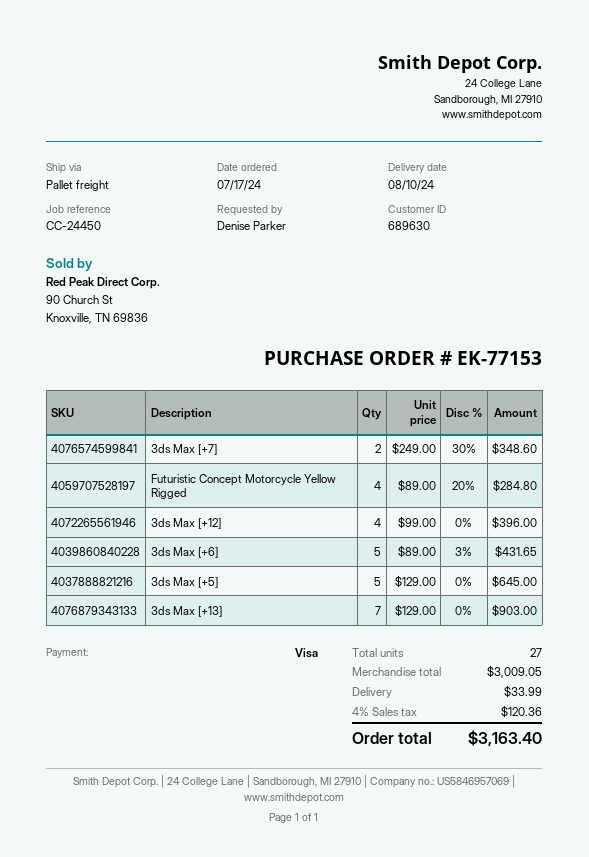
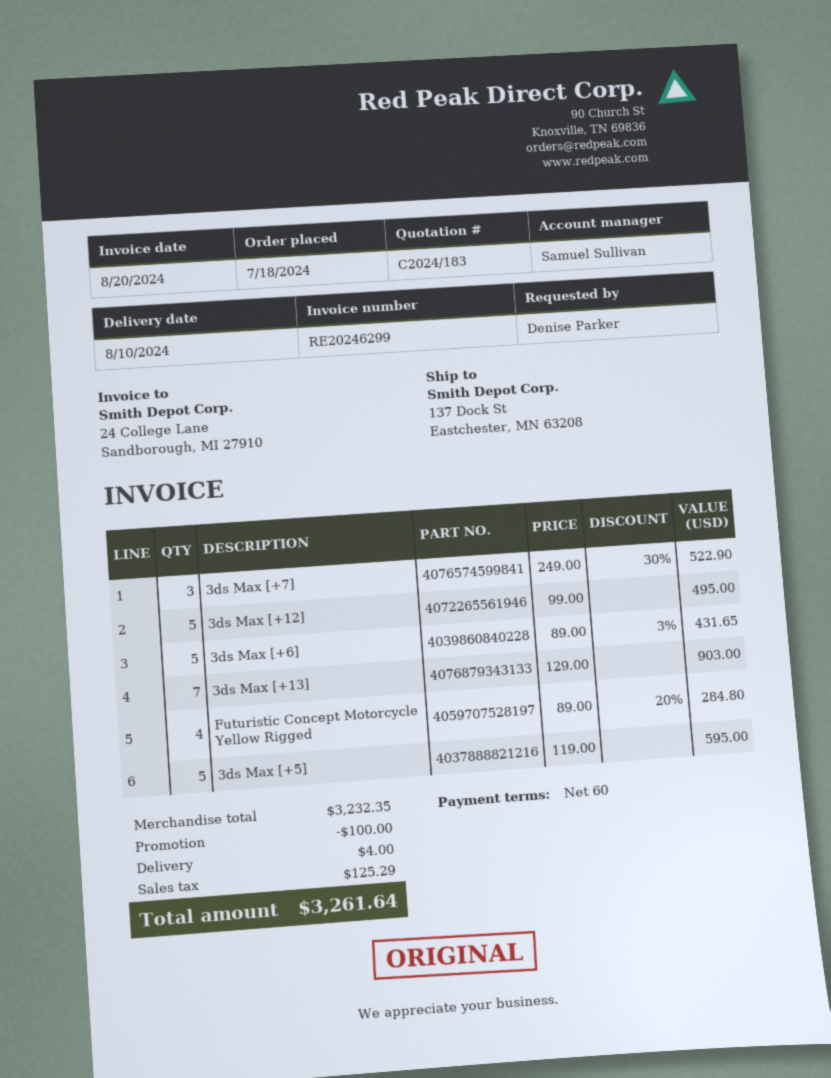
order date: 2024-07-17 -> 2024-07-18
3ds Max [+7]: 2 x 249.00 - 30% = 348.60 -> 3 x 249.00 - 30% = 522.90
3ds Max [+12]: 4 x 99.00 = 396.00 -> 5 x 99.00 = 495.00
3ds Max [+5]: 5 x 129.00 = 645.00 -> 5 x 119.00 = 595.00
subtotal: 3009.05 -> 3232.35
discount: none -> 100.00
shipping: 33.99 -> 4.00
tax: 120.36 -> 125.29
total: 3163.40 -> 3261.64

